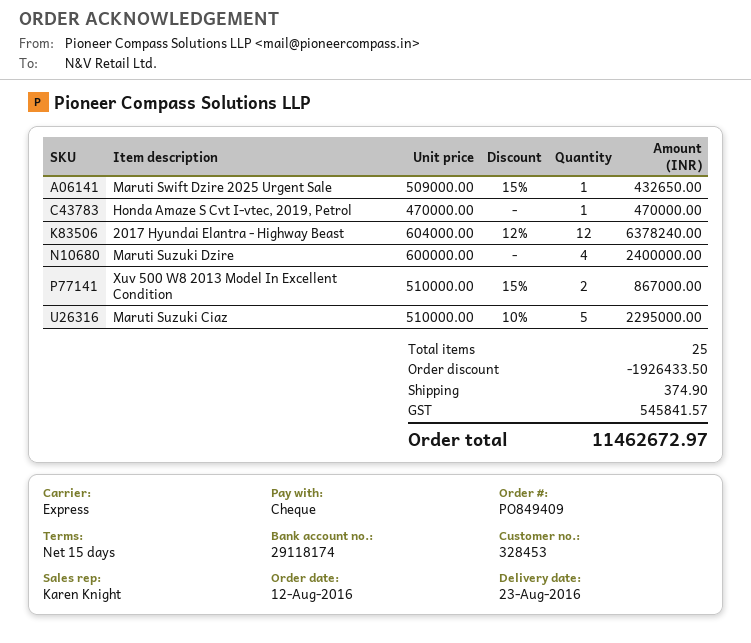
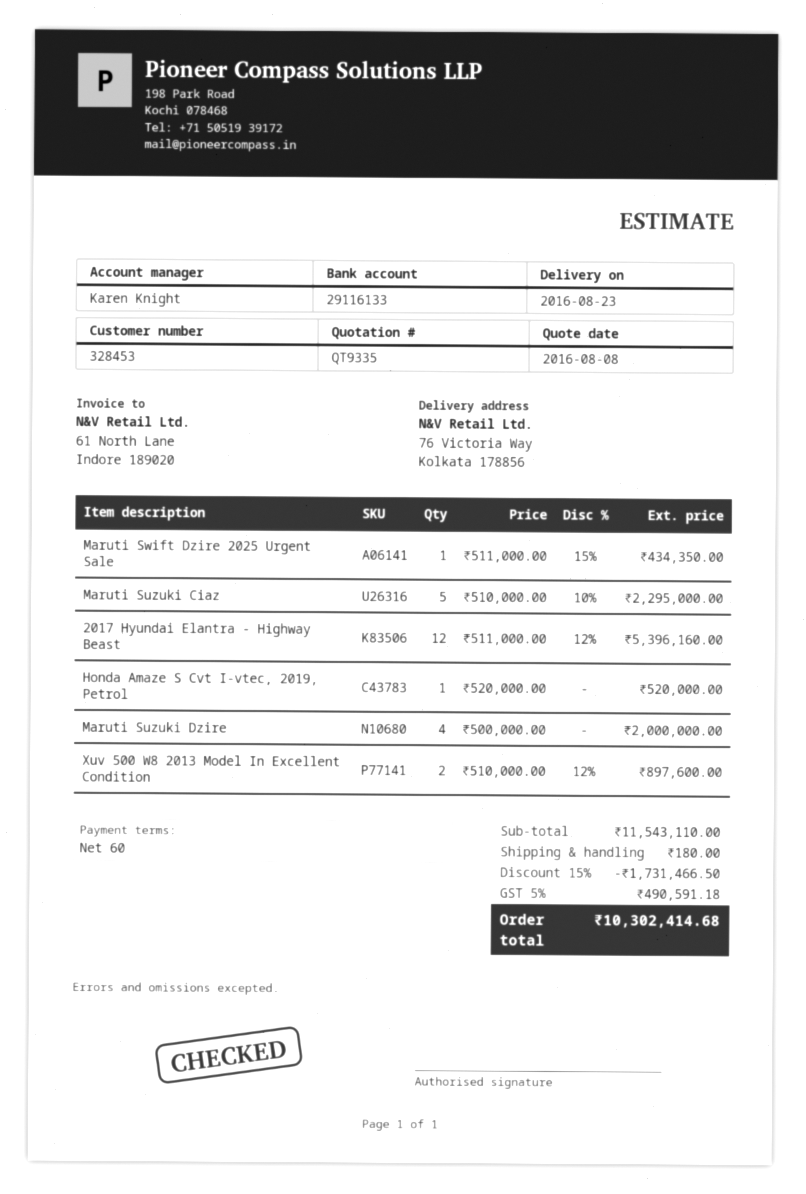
payment terms: 15 days -> 60 days
bank account: 29118174 -> 29116133
Maruti Swift Dzire 2025 Urgent Sale: 1 x 509000.00 - 15% = 432650.00 -> 1 x 511000.00 - 15% = 434350.00
Honda Amaze S Cvt I-vtec, 2019, Petrol: 1 x 470000.00 = 470000.00 -> 1 x 520000.00 = 520000.00
2017 Hyundai Elantra - Highway Beast: 12 x 604000.00 - 12% = 6378240.00 -> 12 x 511000.00 - 12% = 5396160.00
Maruti Suzuki Dzire: 4 x 600000.00 = 2400000.00 -> 4 x 500000.00 = 2000000.00
Xuv 500 W8 2013 Model In Excellent Condition: 2 x 510000.00 - 15% = 867000.00 -> 2 x 510000.00 - 12% = 897600.00
discount: 1926433.50 -> 1731466.50
shipping: 374.90 -> 180.00
tax: 545841.57 -> 490591.18
total: 11462672.97 -> 10302414.68

